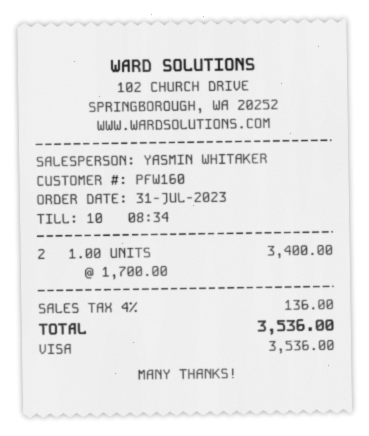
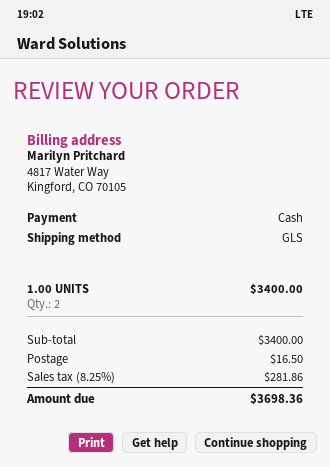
payment method: Visa -> cash
shipping: none -> 16.50
tax: 4% = 136.00 -> 8.25% = 281.86
total: 3536.00 -> 3698.36

